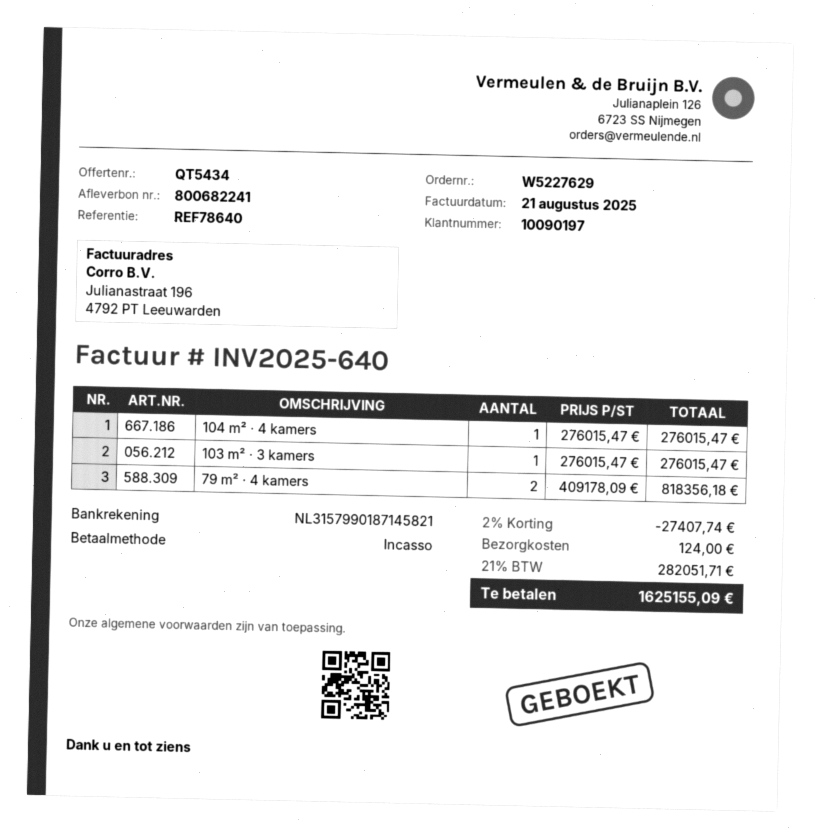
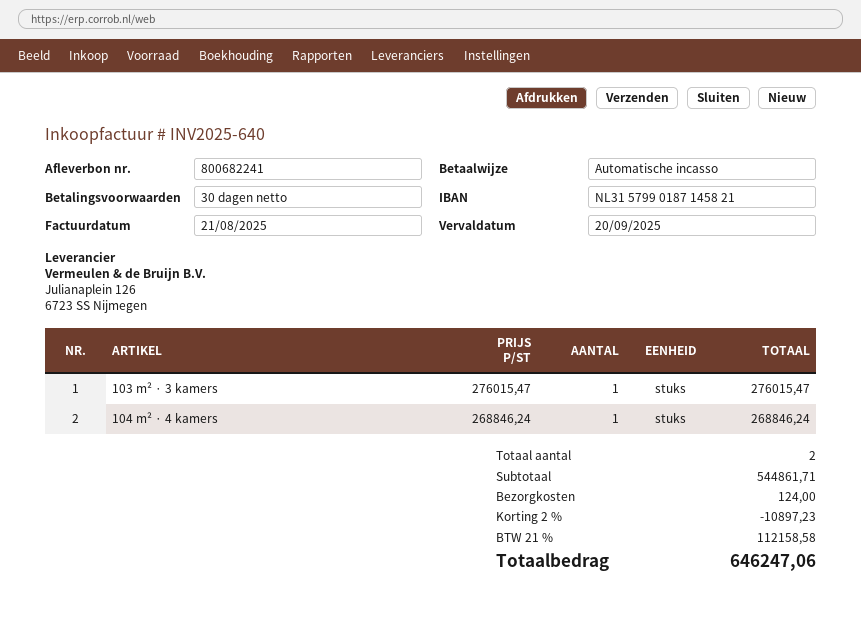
104 m² · 4 kamers: 1 x 276015.47 = 276015.47 -> 1 x 268846.24 = 268846.24
79 m² · 4 kamers: 2 x 409178.09 = 818356.18 -> none
discount: 2% = 27407.74 -> 2% = 10897.23
tax: 21% = 282051.71 -> 21% = 112158.58
total: 1625155.09 -> 646247.06

